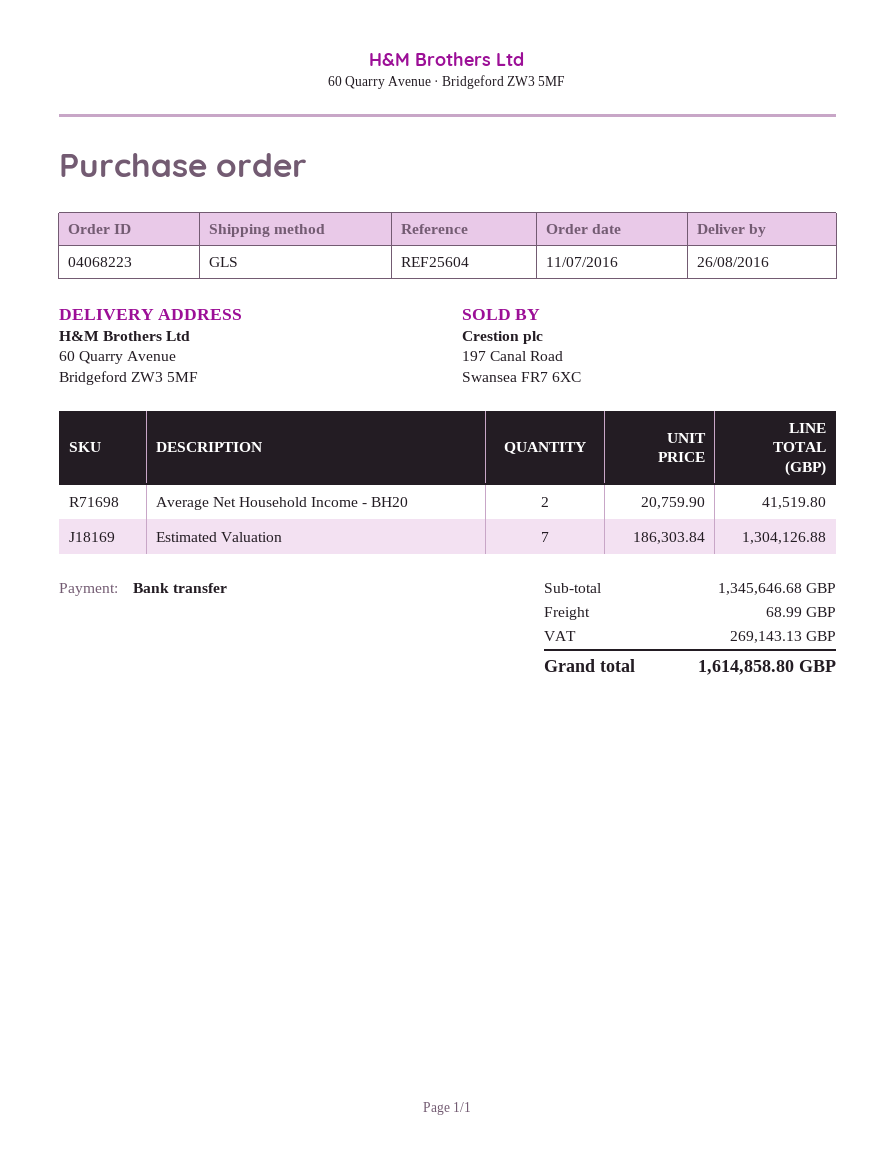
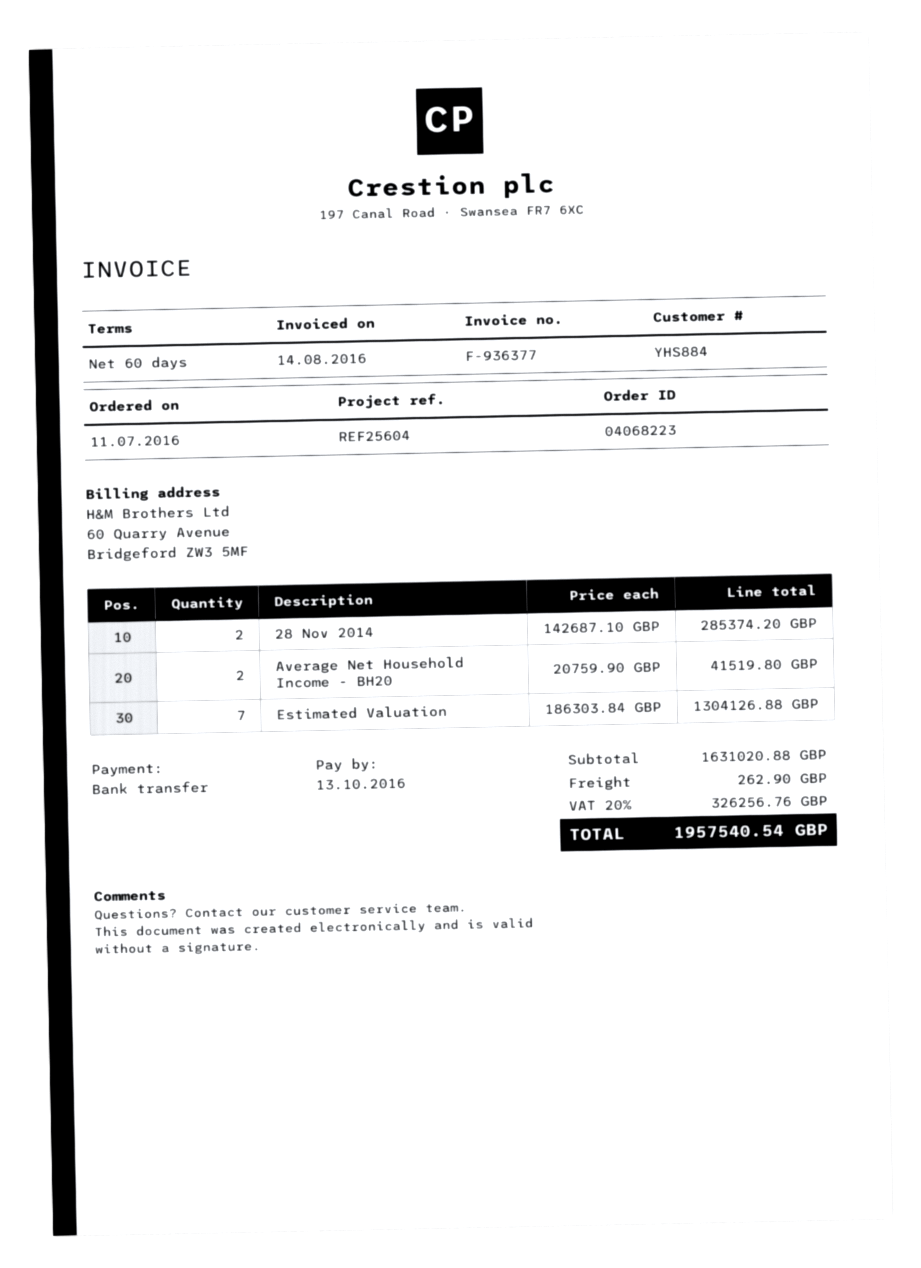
28 Nov 2014: none -> 2 x 142687.10 = 285374.20
subtotal: 1345646.68 -> 1631020.88
shipping: 68.99 -> 262.90
tax: 269143.13 -> 326256.76
total: 1614858.80 -> 1957540.54

